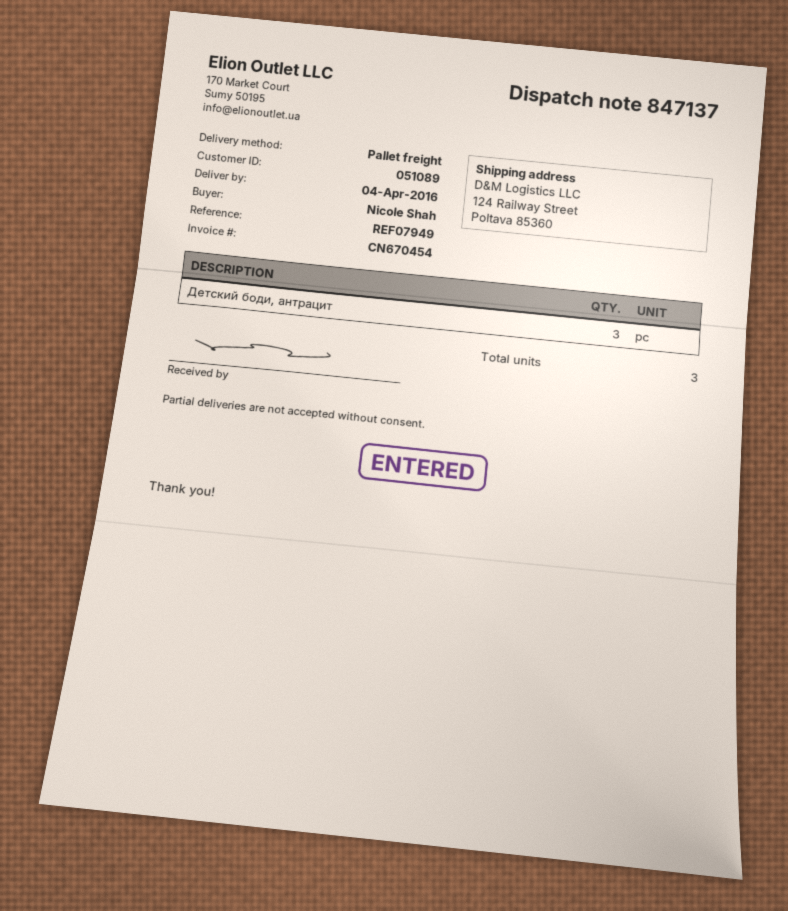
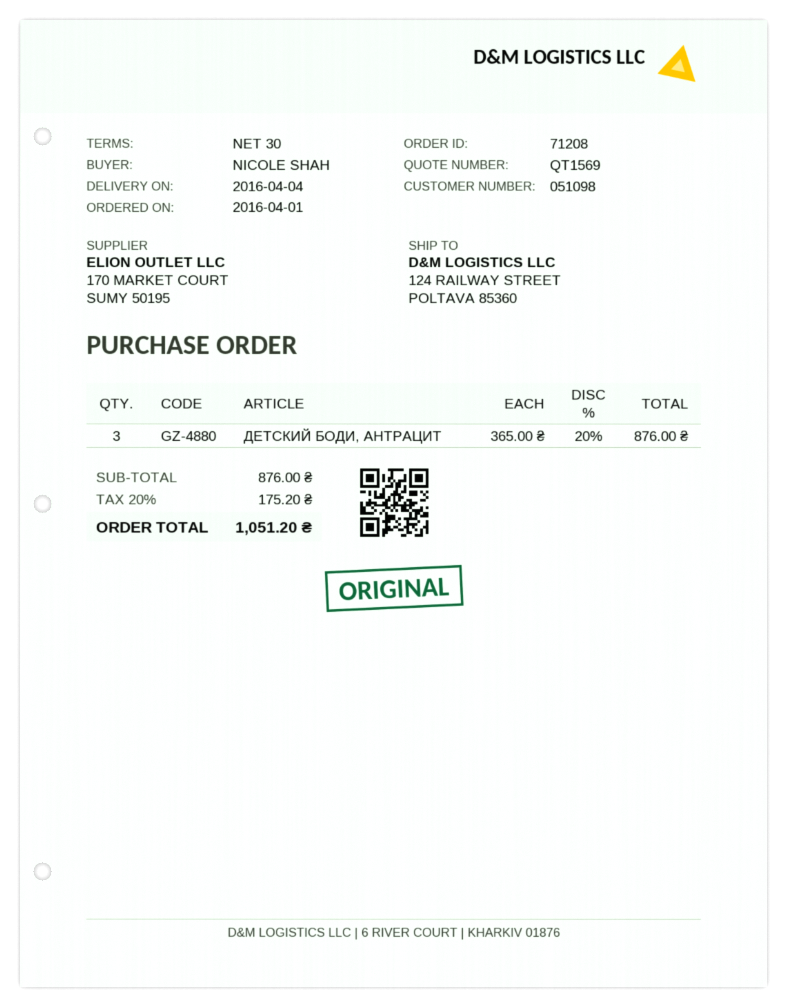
customer number: 051089 -> 051098

